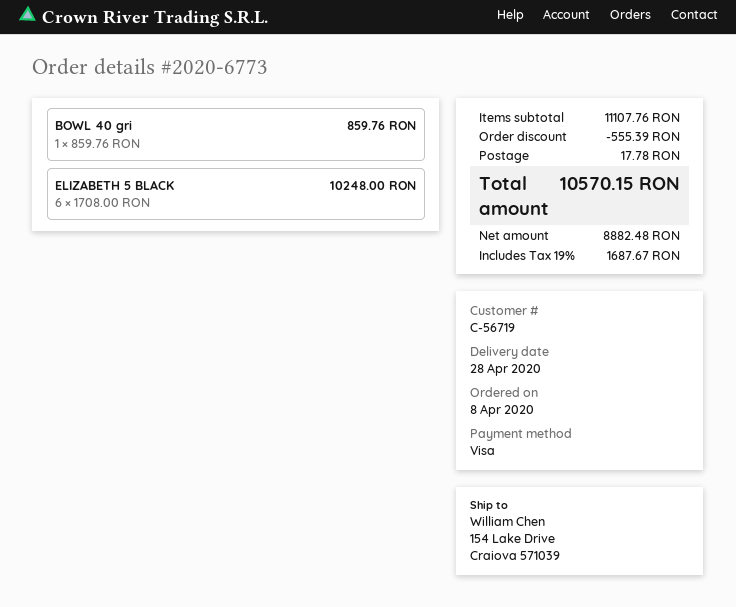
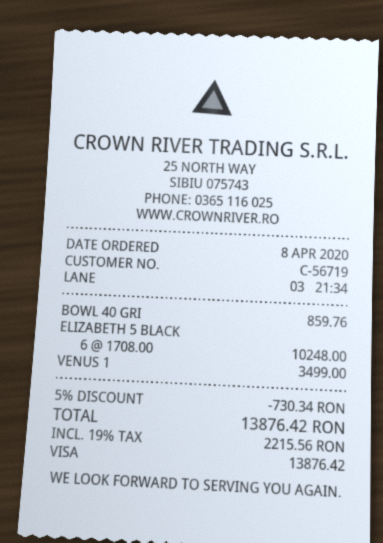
VENUS 1: none -> 1 x 3499.00 = 3499.00
discount: 555.39 -> 730.34
shipping: 17.78 -> none
tax: 19% = 1687.67 -> 19% = 2215.56
total: 10570.15 -> 13876.42

